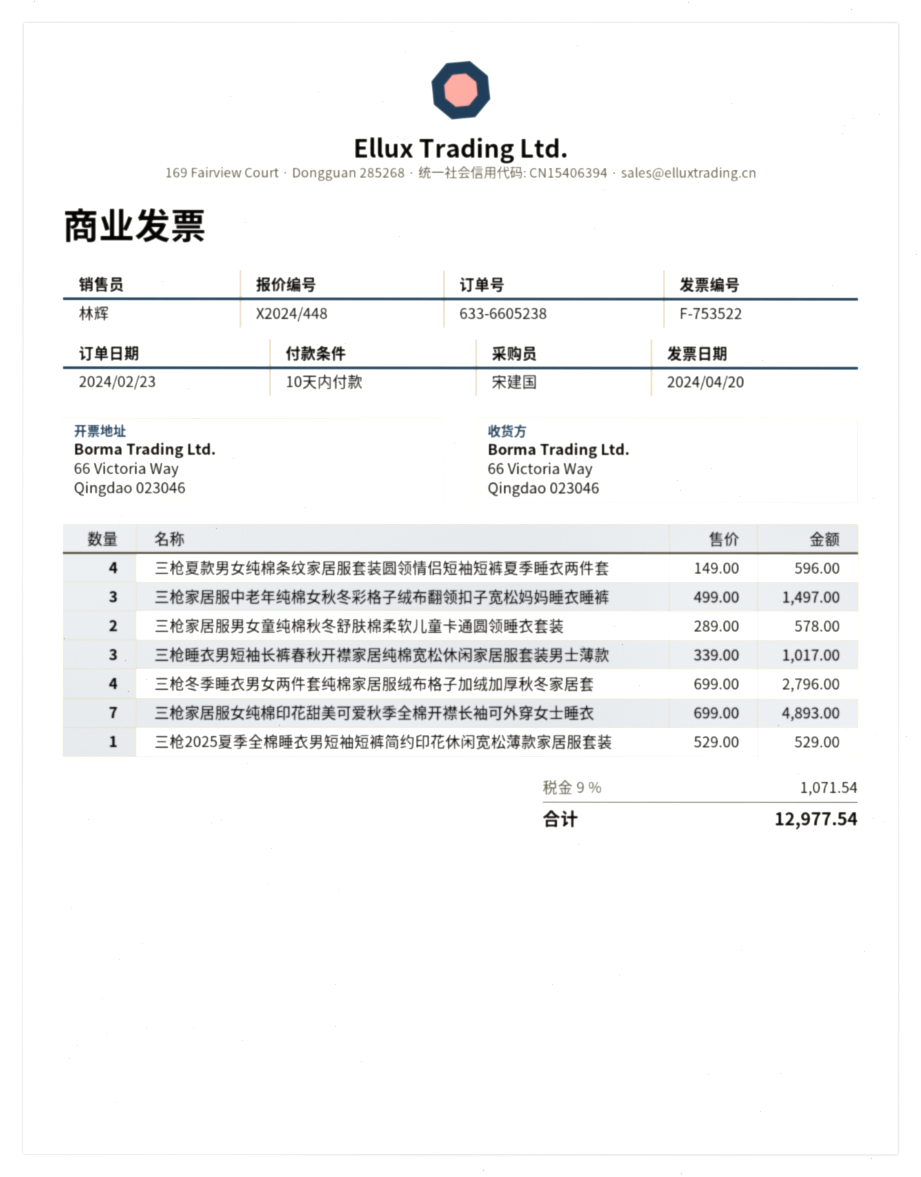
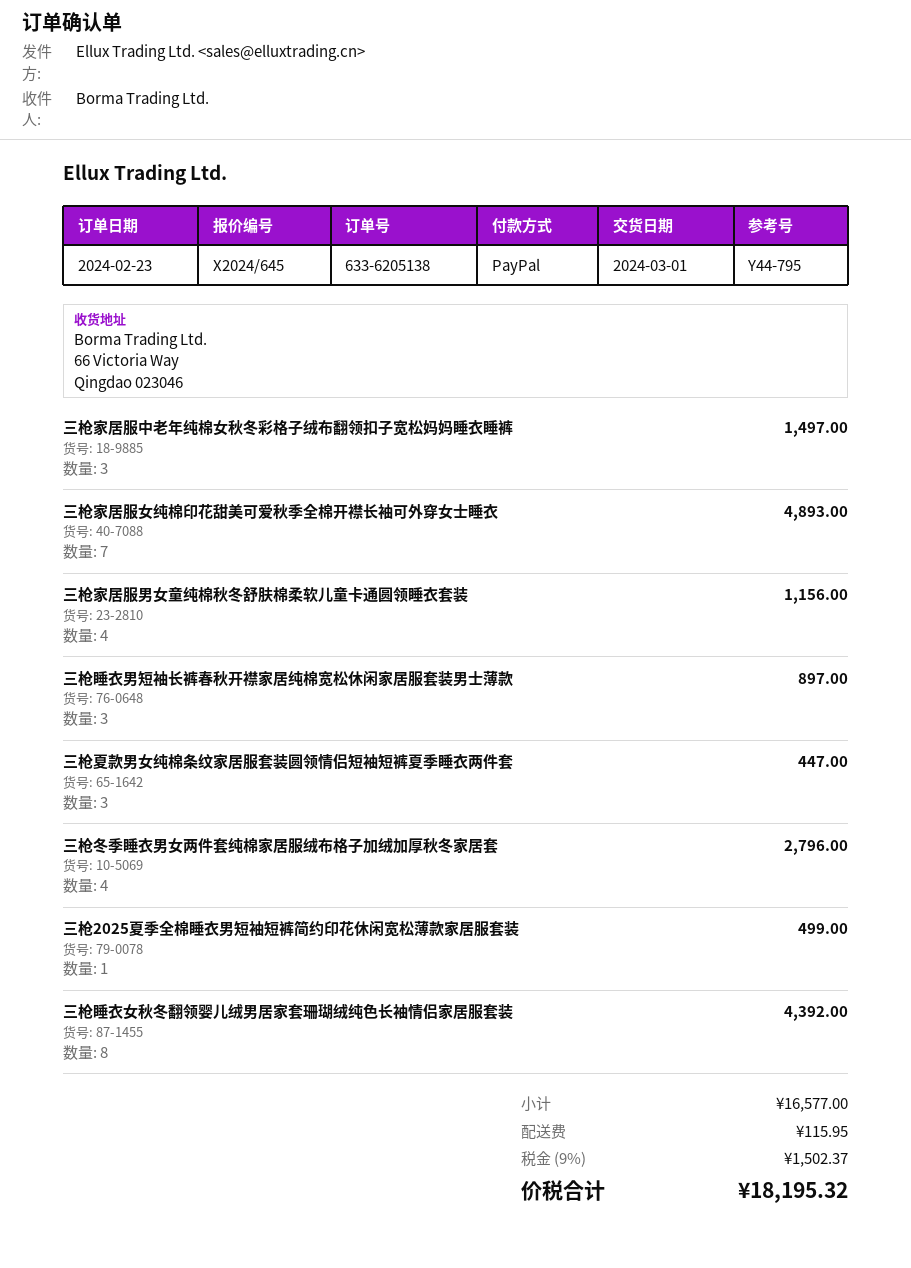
quote number: X2024/448 -> X2024/645
order number: 633-6605238 -> 633-6205138
三枪夏款男女纯棉条纹家居服套装圆领情侣短袖短裤夏季睡衣两件套: 4 for 596.00 -> 3 for 447.00
三枪家居服男女童纯棉秋冬舒肤棉柔软儿童卡通圆领睡衣套装: 2 for 578.00 -> 4 for 1156.00
三枪睡衣男短袖长裤春秋开襟家居纯棉宽松休闲家居服套装男士薄款: 3 for 1017.00 -> 3 for 897.00
三枪2025夏季全棉睡衣男短袖短裤简约印花休闲宽松薄款家居服套装: 1 for 529.00 -> 1 for 499.00
三枪睡衣女秋冬翻领婴儿绒男居家套珊瑚绒纯色长袖情侣家居服套装: none -> 8 for 4392.00
shipping: none -> 115.95
tax: 9% = 1071.54 -> 9% = 1502.37
total: 12977.54 -> 18195.32

